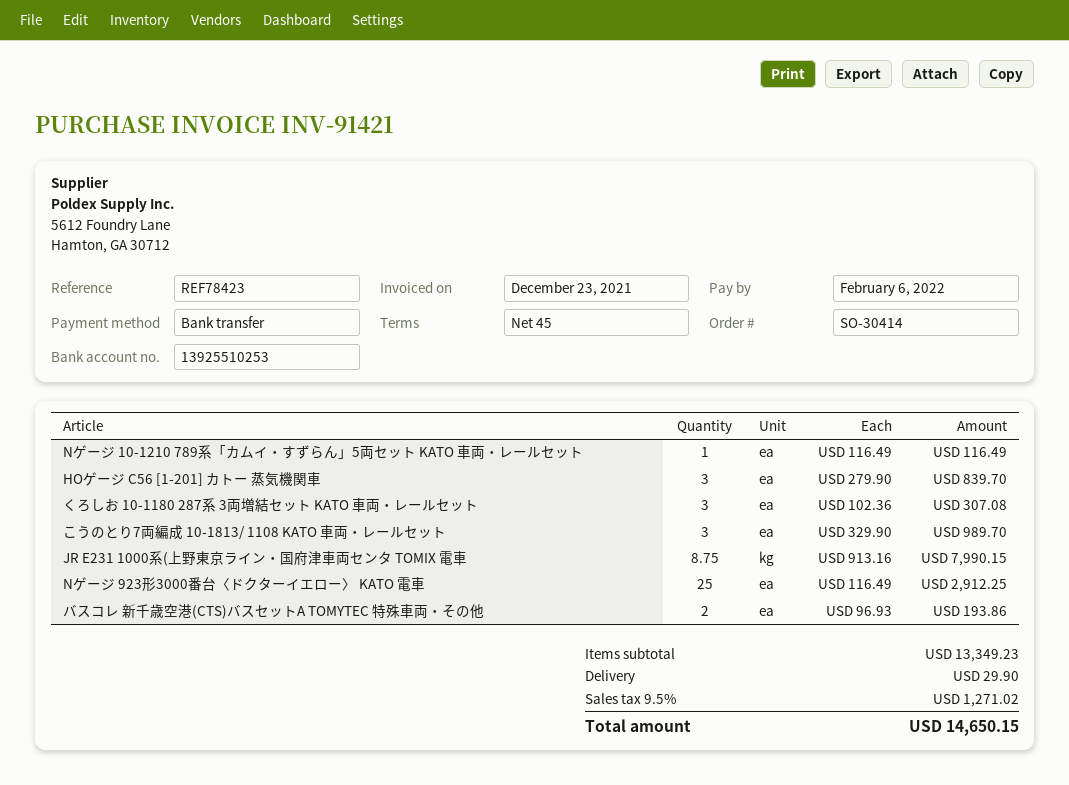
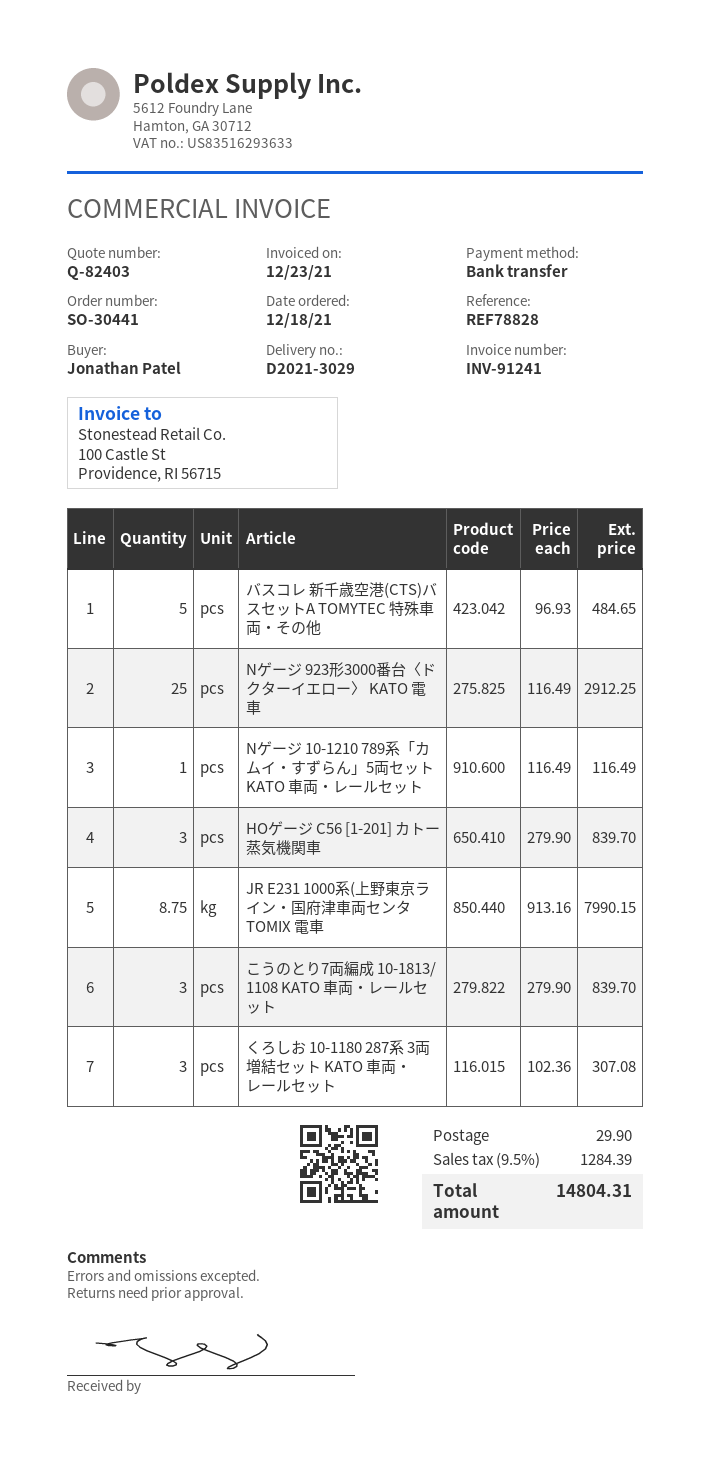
order number: SO-30414 -> SO-30441
invoice number: INV-91421 -> INV-91241
reference: REF78423 -> REF78828
こうのとり7両編成 10-1813/ 1108 KATO 車両・レールセット: 3 x 329.90 = 989.70 -> 3 x 279.90 = 839.70
バスコレ 新千歳空港(CTS)バスセットA TOMYTEC 特殊車両・その他: 2 x 96.93 = 193.86 -> 5 x 96.93 = 484.65
tax: 9.5% = 1271.02 -> 9.5% = 1284.39
total: 14650.15 -> 14804.31

